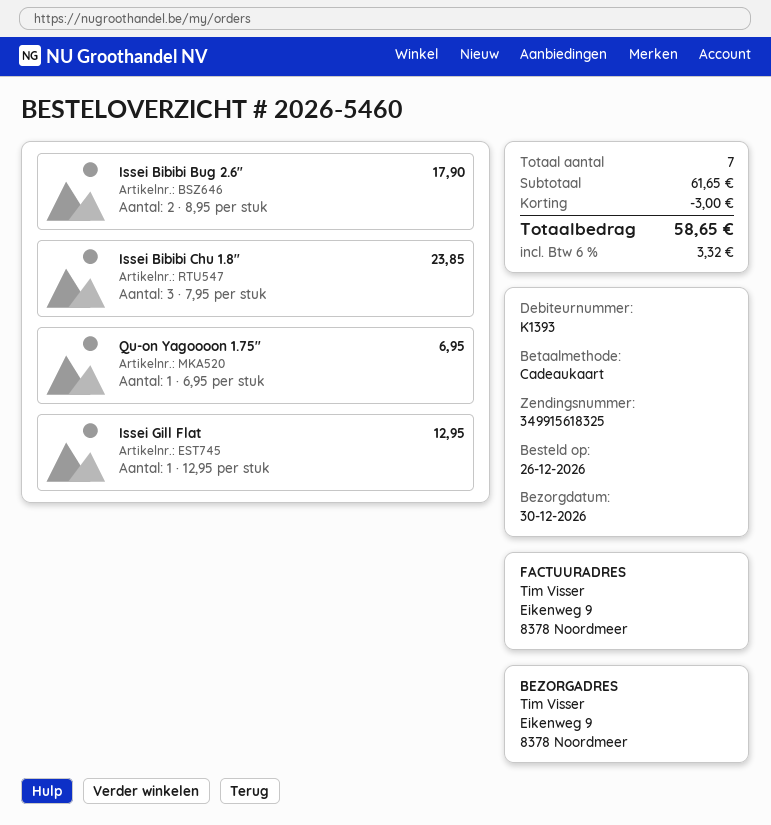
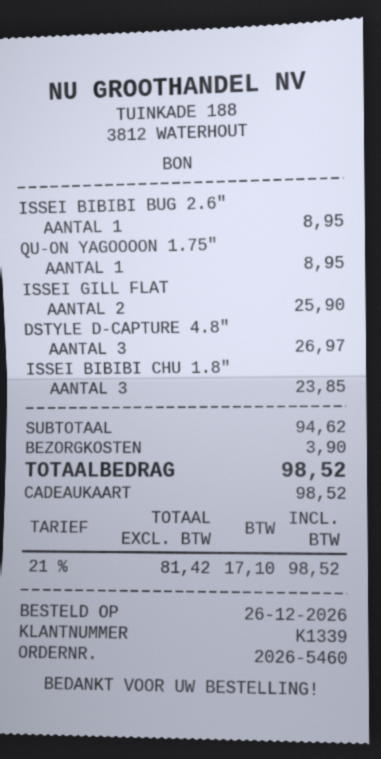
customer number: K1393 -> K1339
Issei Bibibi Bug 2.6": 2 for 17.90 -> 1 for 8.95
Qu-on Yagoooon 1.75": 1 for 6.95 -> 1 for 8.95
Issei Gill Flat: 1 for 12.95 -> 2 for 25.90
DSTYLE D-CAPTURE 4.8": none -> 3 for 26.97
subtotal: 61.65 -> 94.62
discount: 3.00 -> none
shipping: none -> 3.90
tax: 6% = 3.32 -> 21% = 17.10
total: 58.65 -> 98.52

